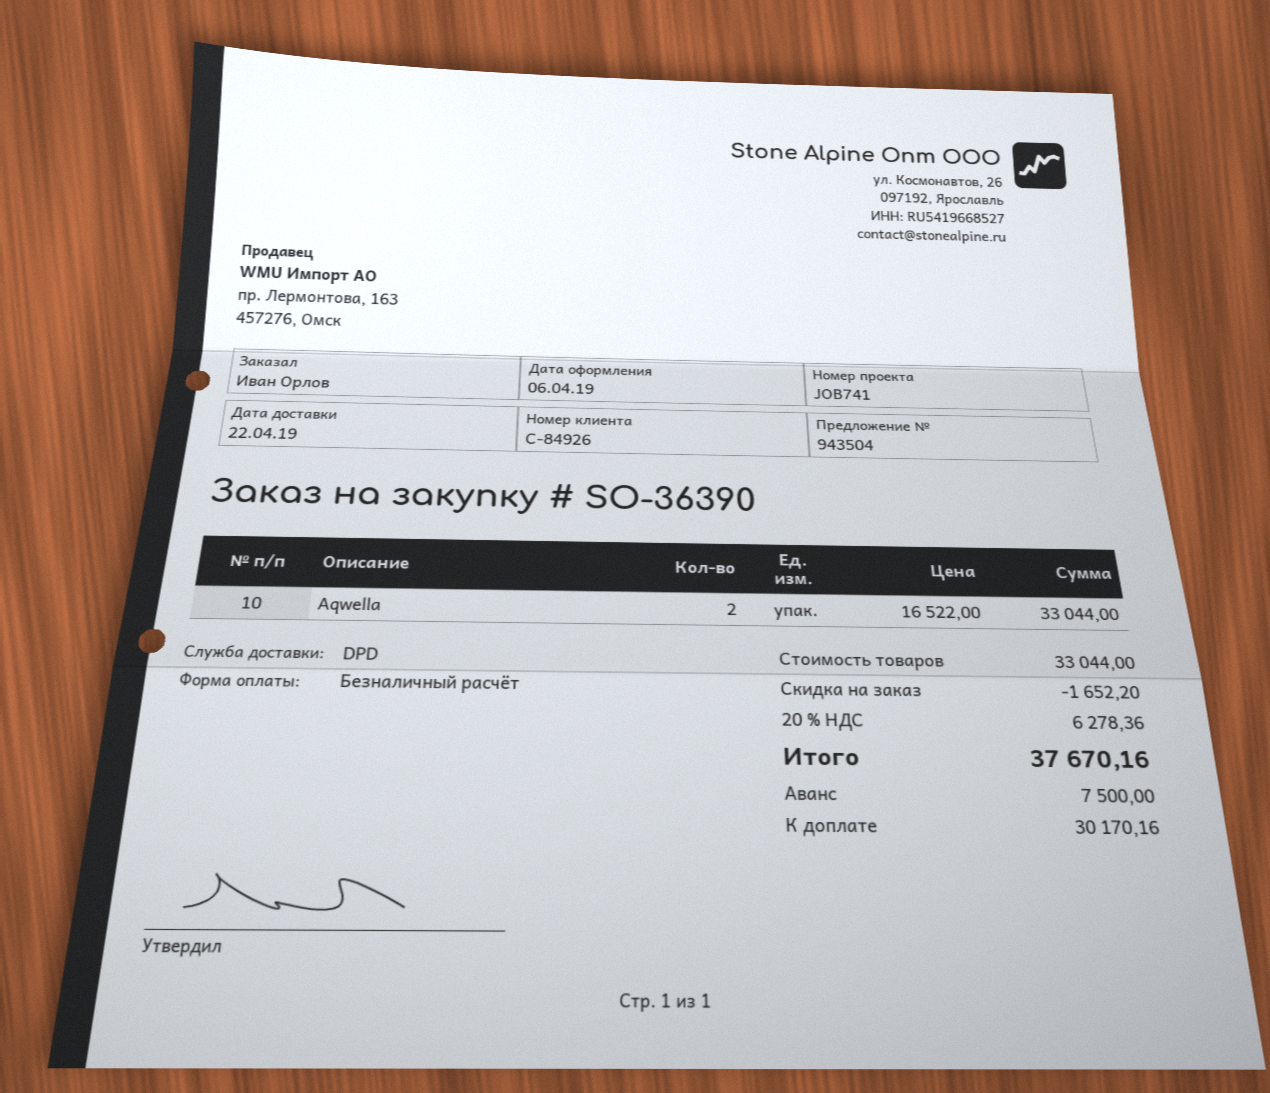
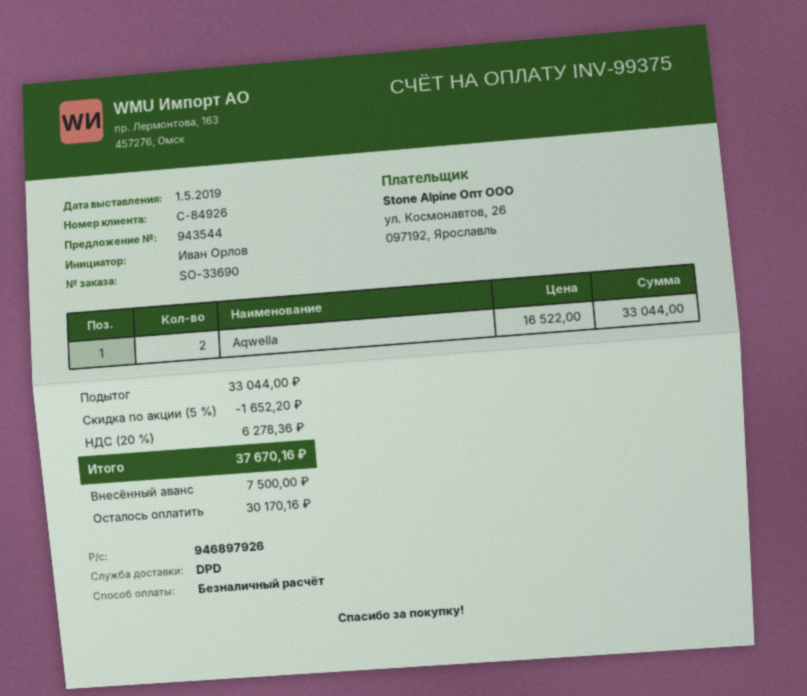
quote number: 943504 -> 943544
order number: SO-36390 -> SO-33690

